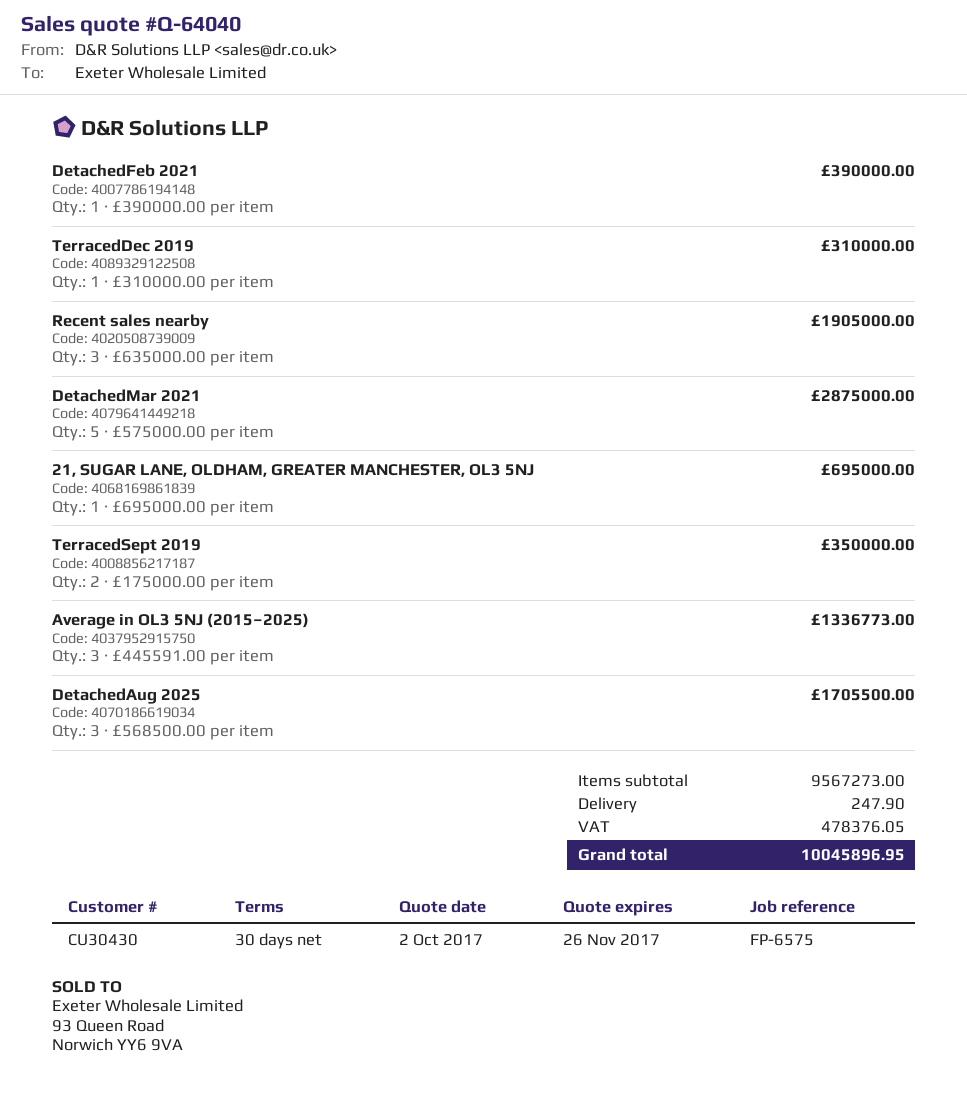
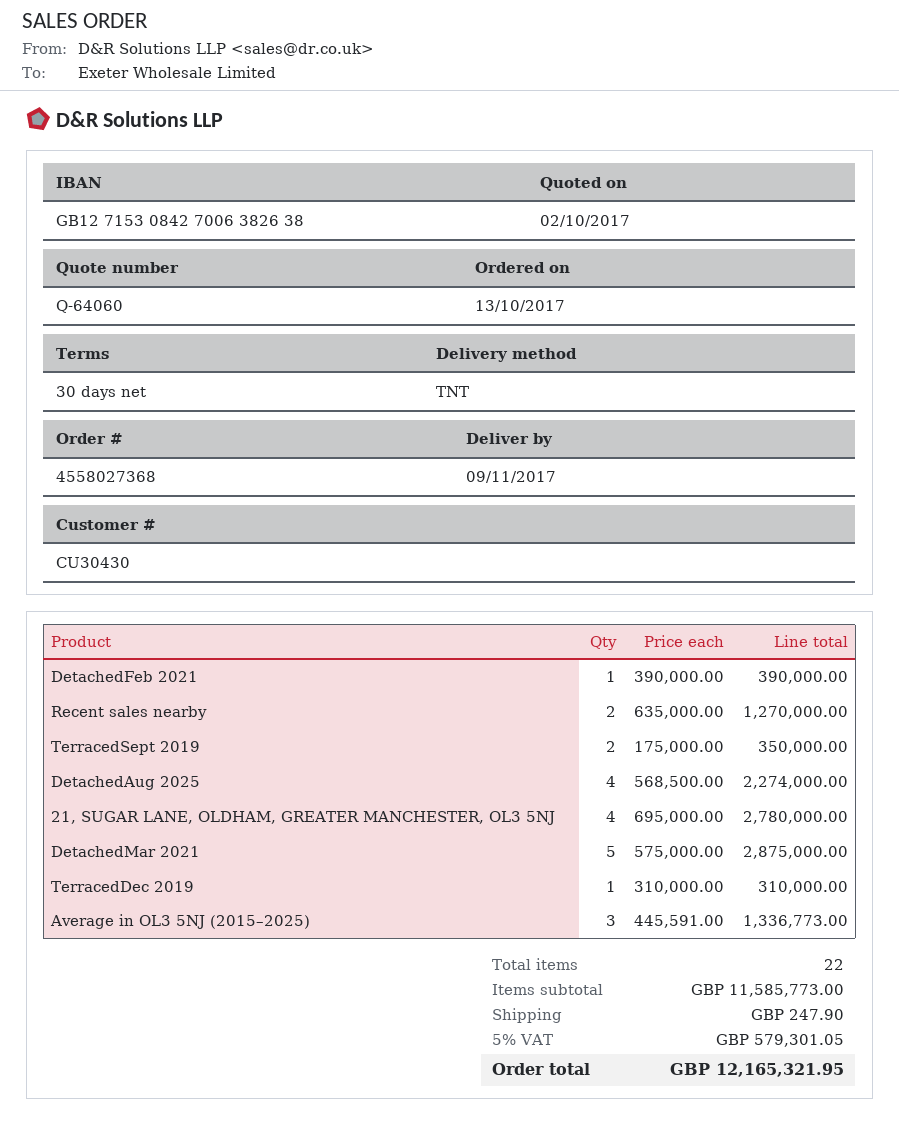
quote number: Q-64040 -> Q-64060
Recent sales nearby: 3 x 635000.00 = 1905000.00 -> 2 x 635000.00 = 1270000.00
21, SUGAR LANE, OLDHAM, GREATER MANCHESTER, OL3 5NJ: 1 x 695000.00 = 695000.00 -> 4 x 695000.00 = 2780000.00
DetachedAug 2025: 3 x 568500.00 = 1705500.00 -> 4 x 568500.00 = 2274000.00
subtotal: 9567273.00 -> 11585773.00
tax: 478376.05 -> 579301.05
total: 10045896.95 -> 12165321.95

